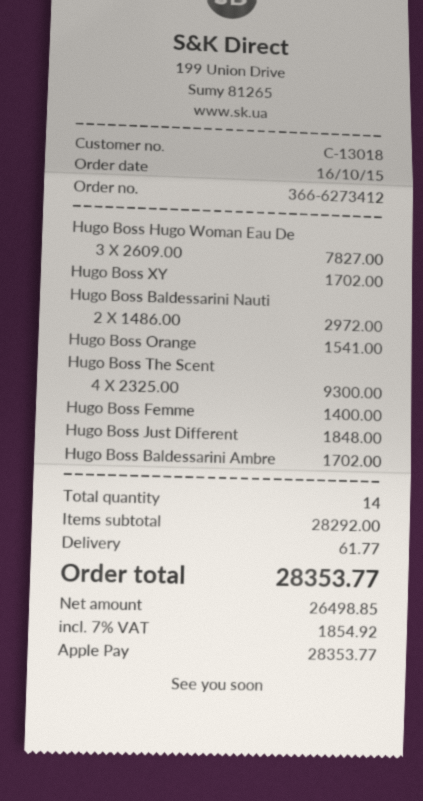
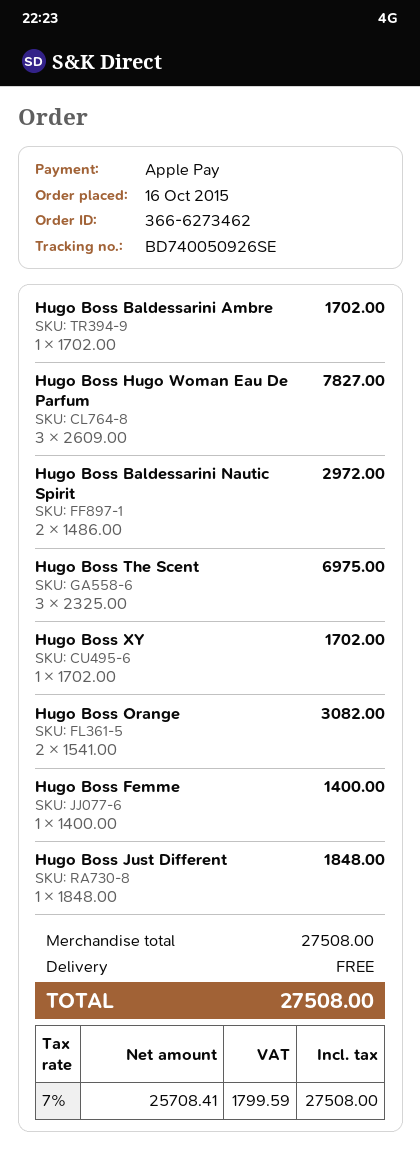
order number: 366-6273412 -> 366-6273462
Hugo Boss Orange: 1 x 1541.00 = 1541.00 -> 2 x 1541.00 = 3082.00
Hugo Boss The Scent: 4 x 2325.00 = 9300.00 -> 3 x 2325.00 = 6975.00
subtotal: 28292.00 -> 27508.00
shipping: 61.77 -> 0.00
net: 26498.85 -> 25708.41
tax: 7% = 1854.92 -> 7% = 1799.59
total: 28353.77 -> 27508.00

